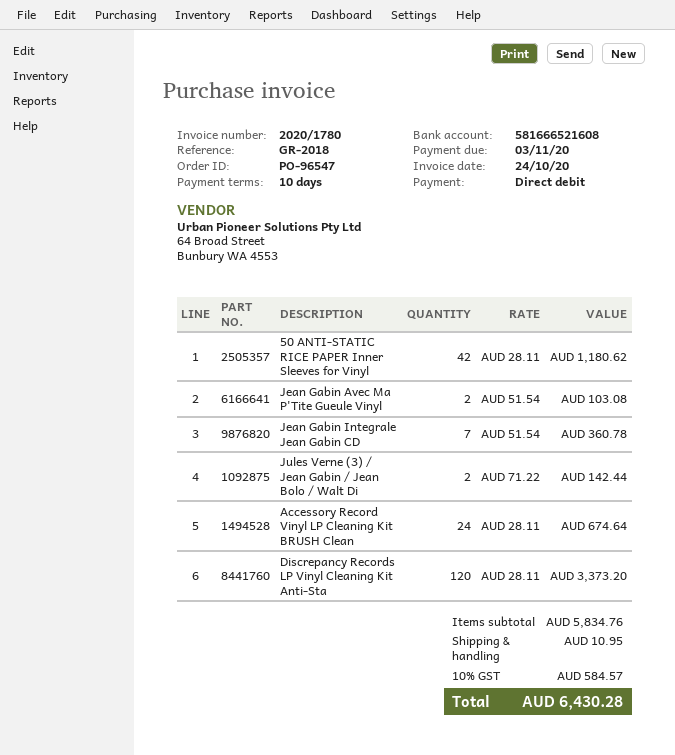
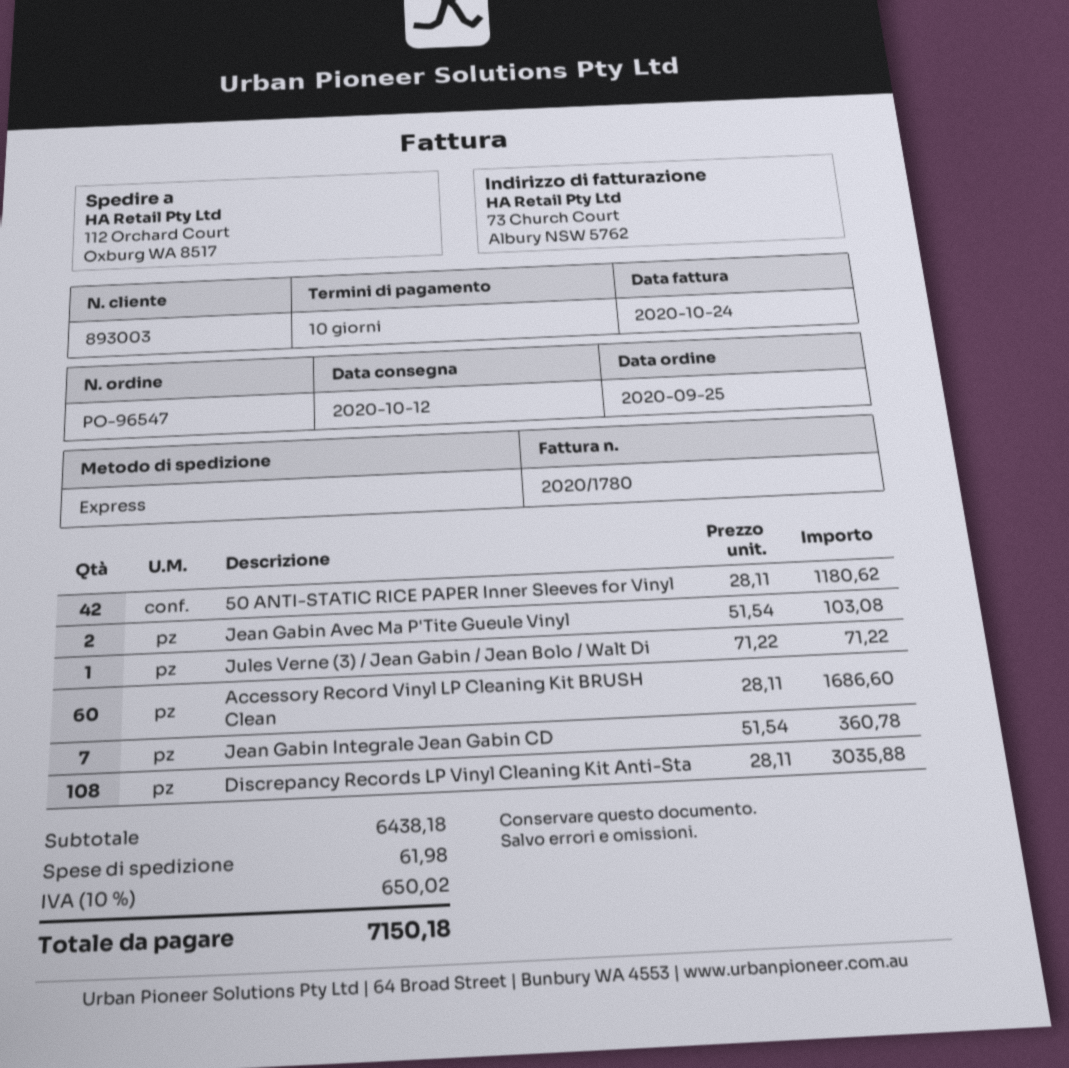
Jules Verne (3) / Jean Gabin / Jean Bolo / Walt Di: 2 x 71.22 = 142.44 -> 1 x 71.22 = 71.22
Accessory Record Vinyl LP Cleaning Kit BRUSH Clean: 24 x 28.11 = 674.64 -> 60 x 28.11 = 1686.60
Discrepancy Records LP Vinyl Cleaning Kit Anti-Sta: 120 x 28.11 = 3373.20 -> 108 x 28.11 = 3035.88
subtotal: 5834.76 -> 6438.18
shipping: 10.95 -> 61.98
tax: 10% = 584.57 -> 10% = 650.02
total: 6430.28 -> 7150.18

